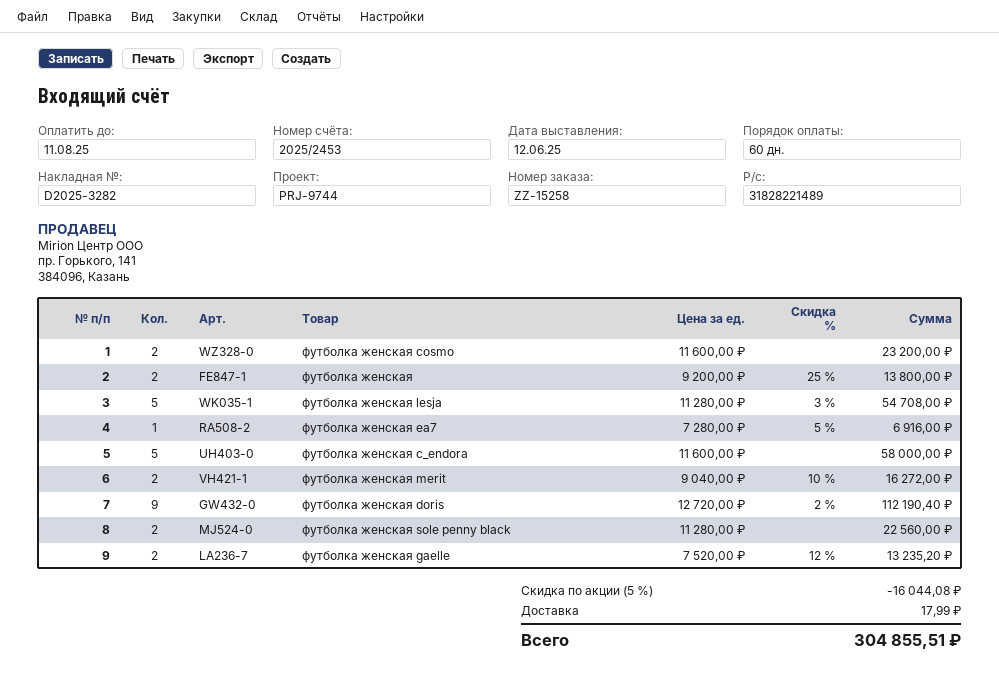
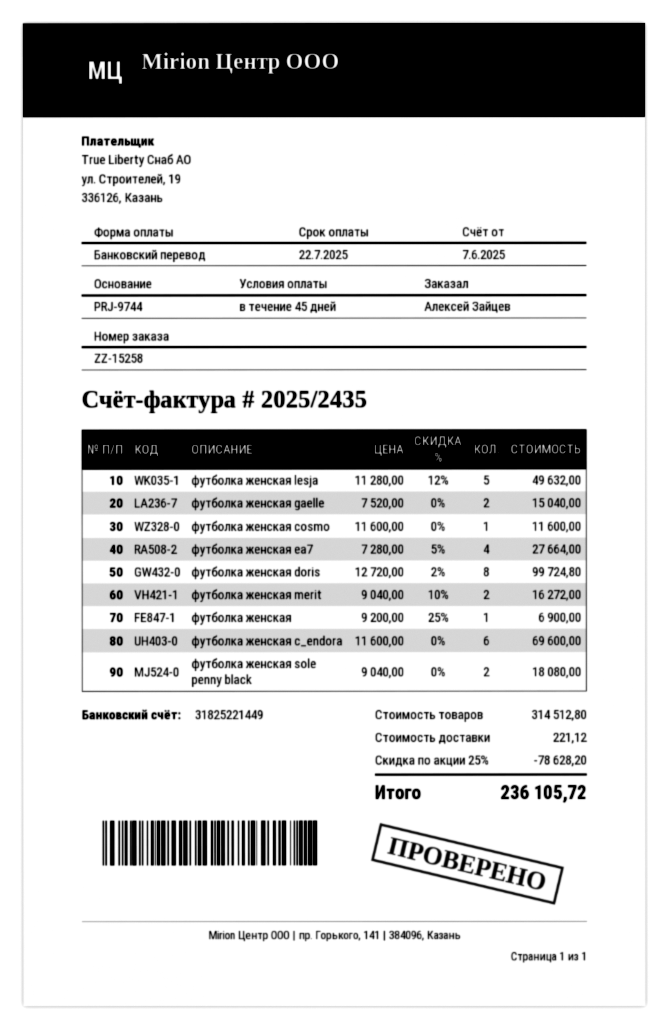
invoice number: 2025/2453 -> 2025/2435
invoice date: 2025-06-12 -> 2025-06-07
payment terms: 60 days -> 45 days
due date: 2025-08-11 -> 2025-07-22
bank account: 31828221489 -> 31825221449
футболка женская cosmo: 2 x 11600.00 = 23200.00 -> 1 x 11600.00 = 11600.00
футболка женская: 2 x 9200.00 - 25% = 13800.00 -> 1 x 9200.00 - 25% = 6900.00
футболка женская lesja: 5 x 11280.00 - 3% = 54708.00 -> 5 x 11280.00 - 12% = 49632.00
футболка женская ea7: 1 x 7280.00 - 5% = 6916.00 -> 4 x 7280.00 - 5% = 27664.00
футболка женская c_endora: 5 x 11600.00 = 58000.00 -> 6 x 11600.00 = 69600.00
футболка женская doris: 9 x 12720.00 - 2% = 112190.40 -> 8 x 12720.00 - 2% = 99724.80
футболка женская sole penny black: 2 x 11280.00 = 22560.00 -> 2 x 9040.00 = 18080.00
футболка женская gaelle: 2 x 7520.00 - 12% = 13235.20 -> 2 x 7520.00 = 15040.00
discount: 5% = 16044.08 -> 25% = 78628.20
shipping: 17.99 -> 221.12
total: 304855.51 -> 236105.72

